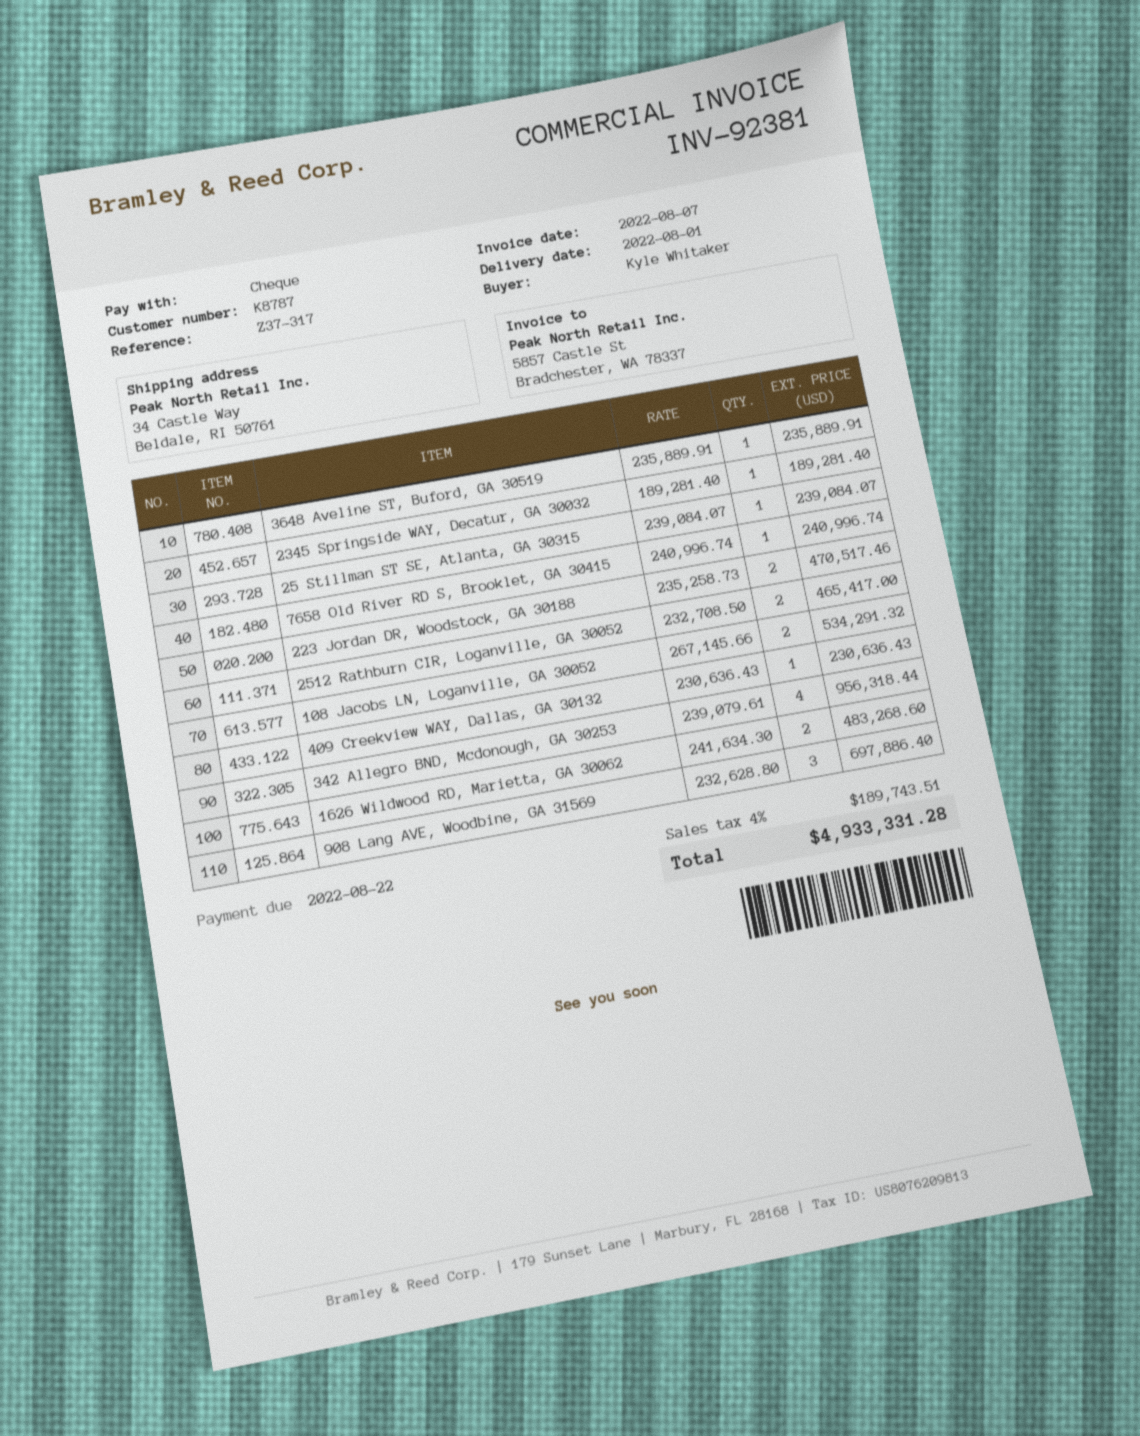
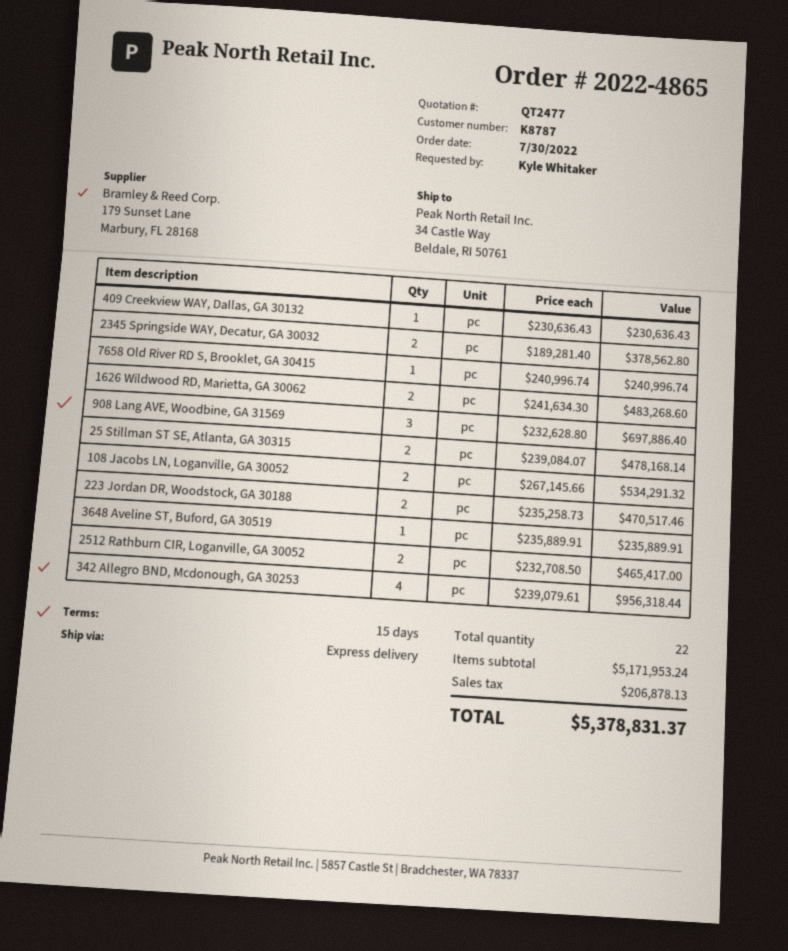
2345 Springside WAY, Decatur, GA 30032: 1 x 189281.40 = 189281.40 -> 2 x 189281.40 = 378562.80
25 Stillman ST SE, Atlanta, GA 30315: 1 x 239084.07 = 239084.07 -> 2 x 239084.07 = 478168.14
tax: 189743.51 -> 206878.13
total: 4933331.28 -> 5378831.37

